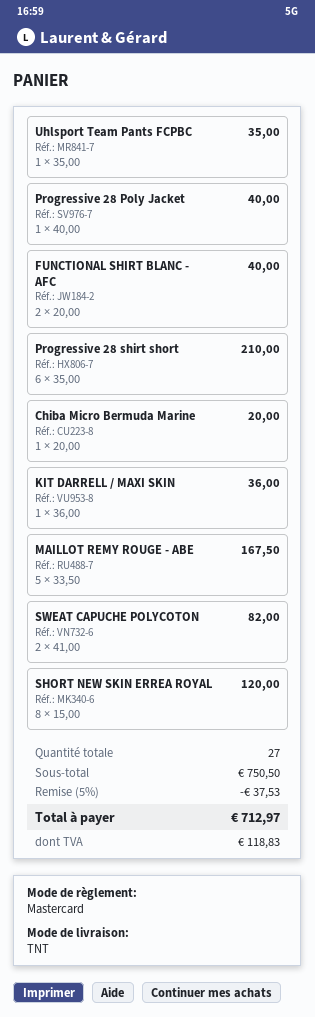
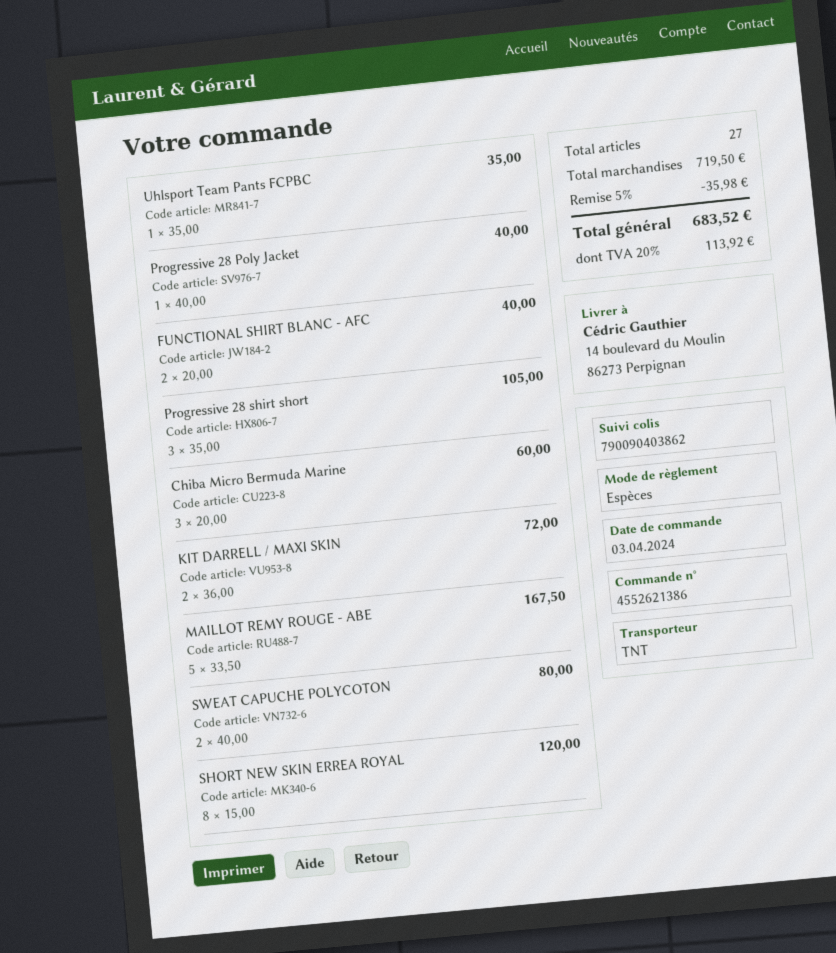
payment method: Mastercard -> cash
Progressive 28 shirt short: 6 x 35.00 = 210.00 -> 3 x 35.00 = 105.00
Chiba Micro Bermuda Marine: 1 x 20.00 = 20.00 -> 3 x 20.00 = 60.00
KIT DARRELL / MAXI SKIN: 1 x 36.00 = 36.00 -> 2 x 36.00 = 72.00
SWEAT CAPUCHE POLYCOTON: 2 x 41.00 = 82.00 -> 2 x 40.00 = 80.00
subtotal: 750.50 -> 719.50
discount: 5% = 37.53 -> 5% = 35.98
tax: 118.83 -> 113.92
total: 712.97 -> 683.52

